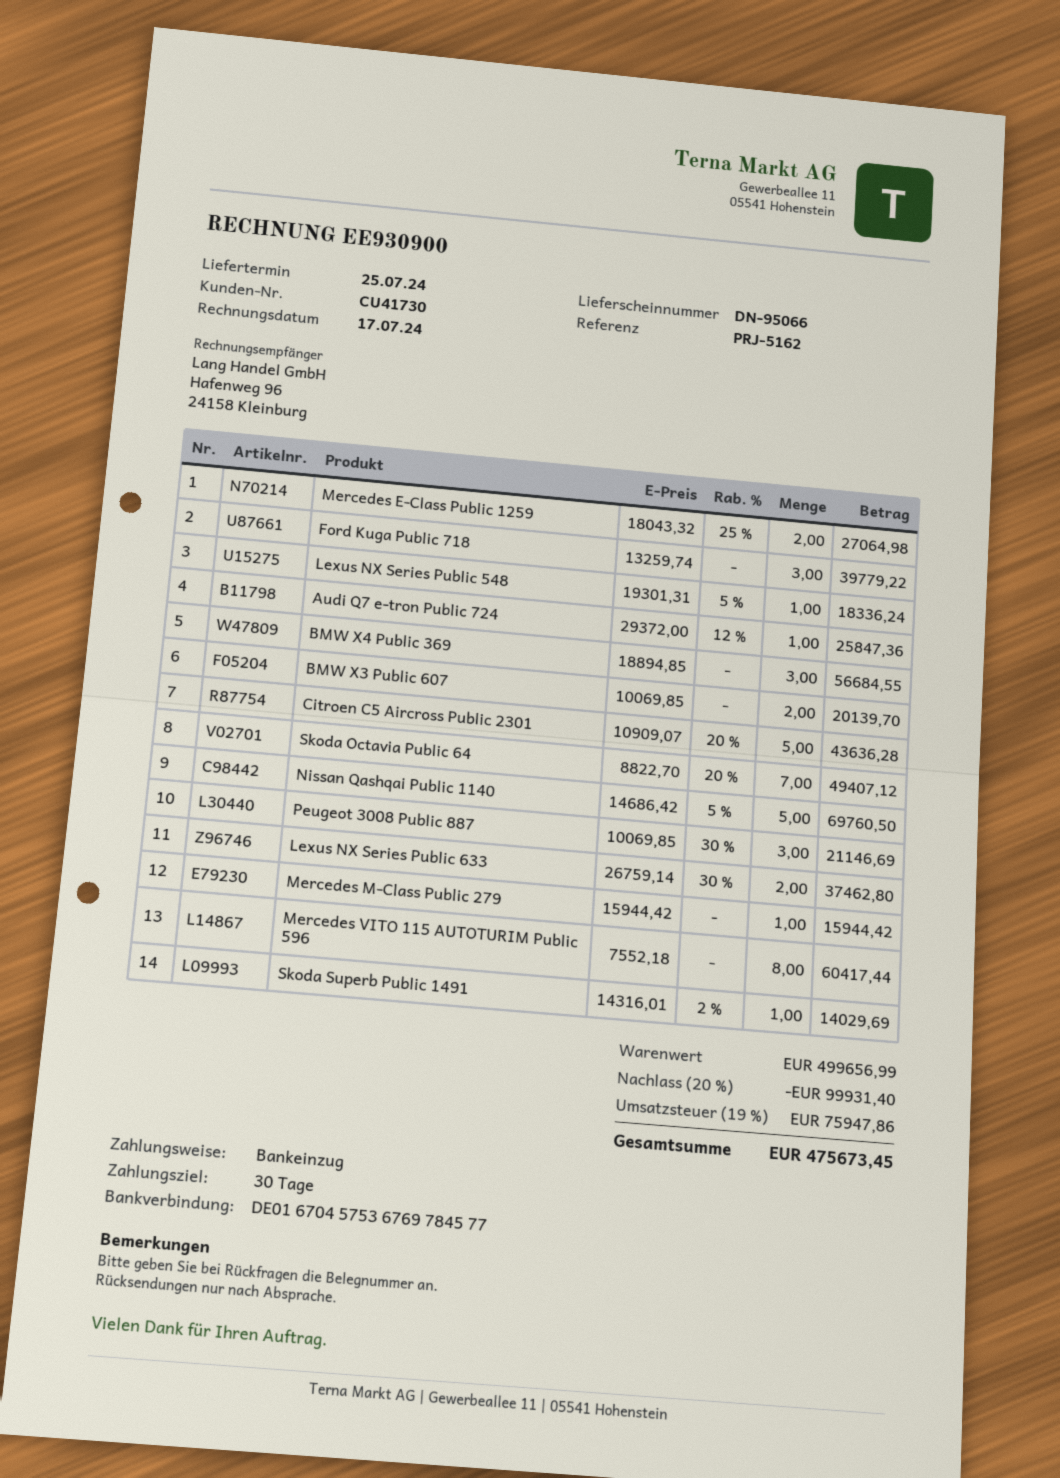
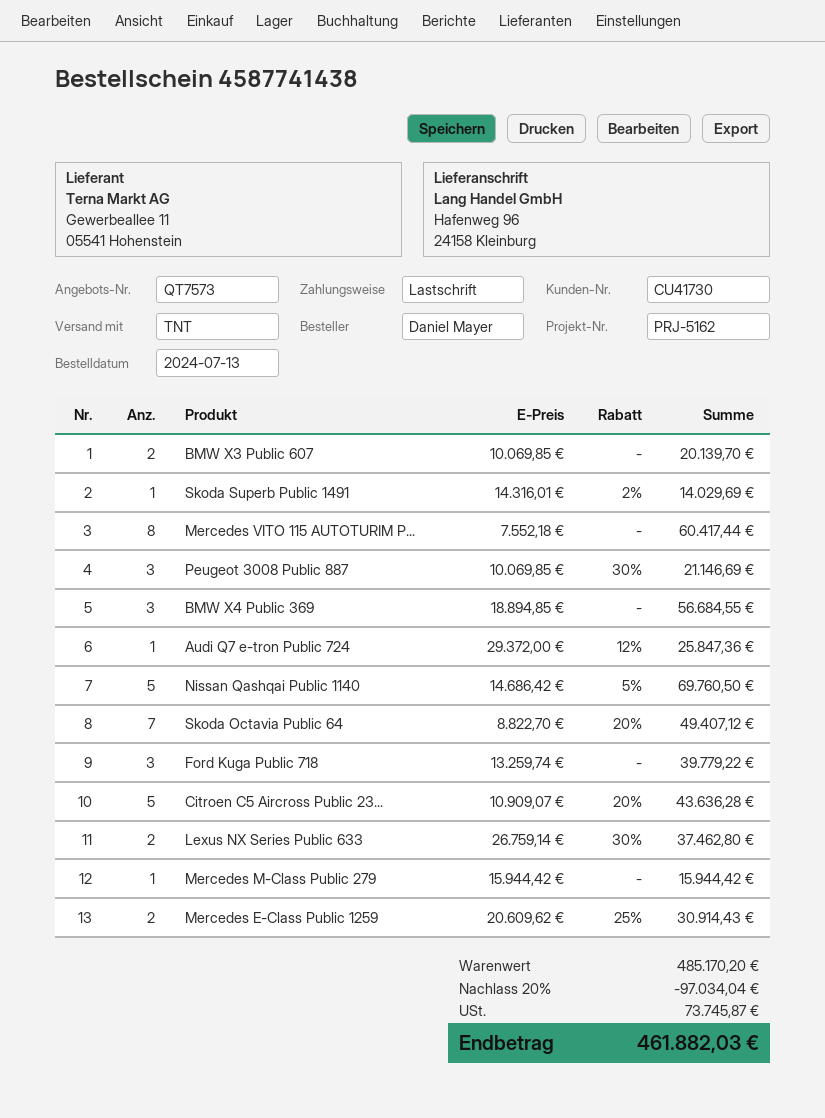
Mercedes E-Class Public 1259: 2 x 18043.32 - 25% = 27064.98 -> 2 x 20609.62 - 25% = 30914.43
Lexus NX Series Public 548: 1 x 19301.31 - 5% = 18336.24 -> none
subtotal: 499656.99 -> 485170.20
discount: 20% = 99931.40 -> 20% = 97034.04
tax: 75947.86 -> 73745.87
total: 475673.45 -> 461882.03

